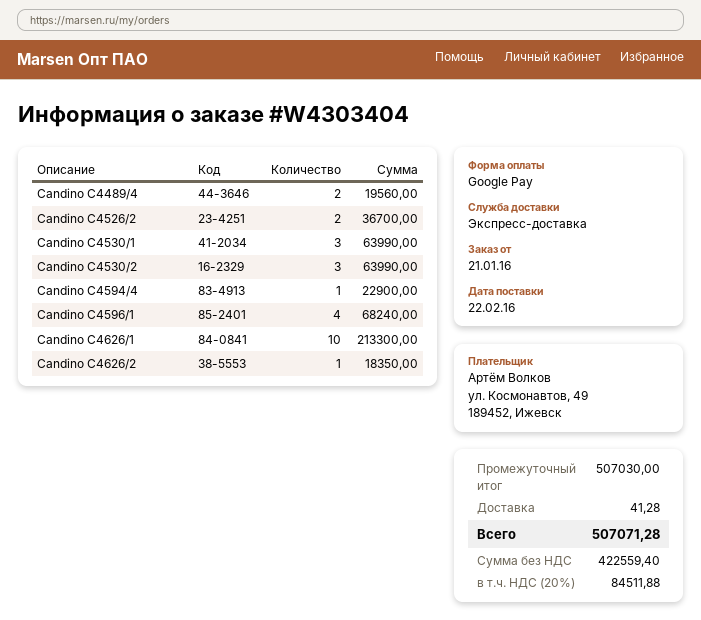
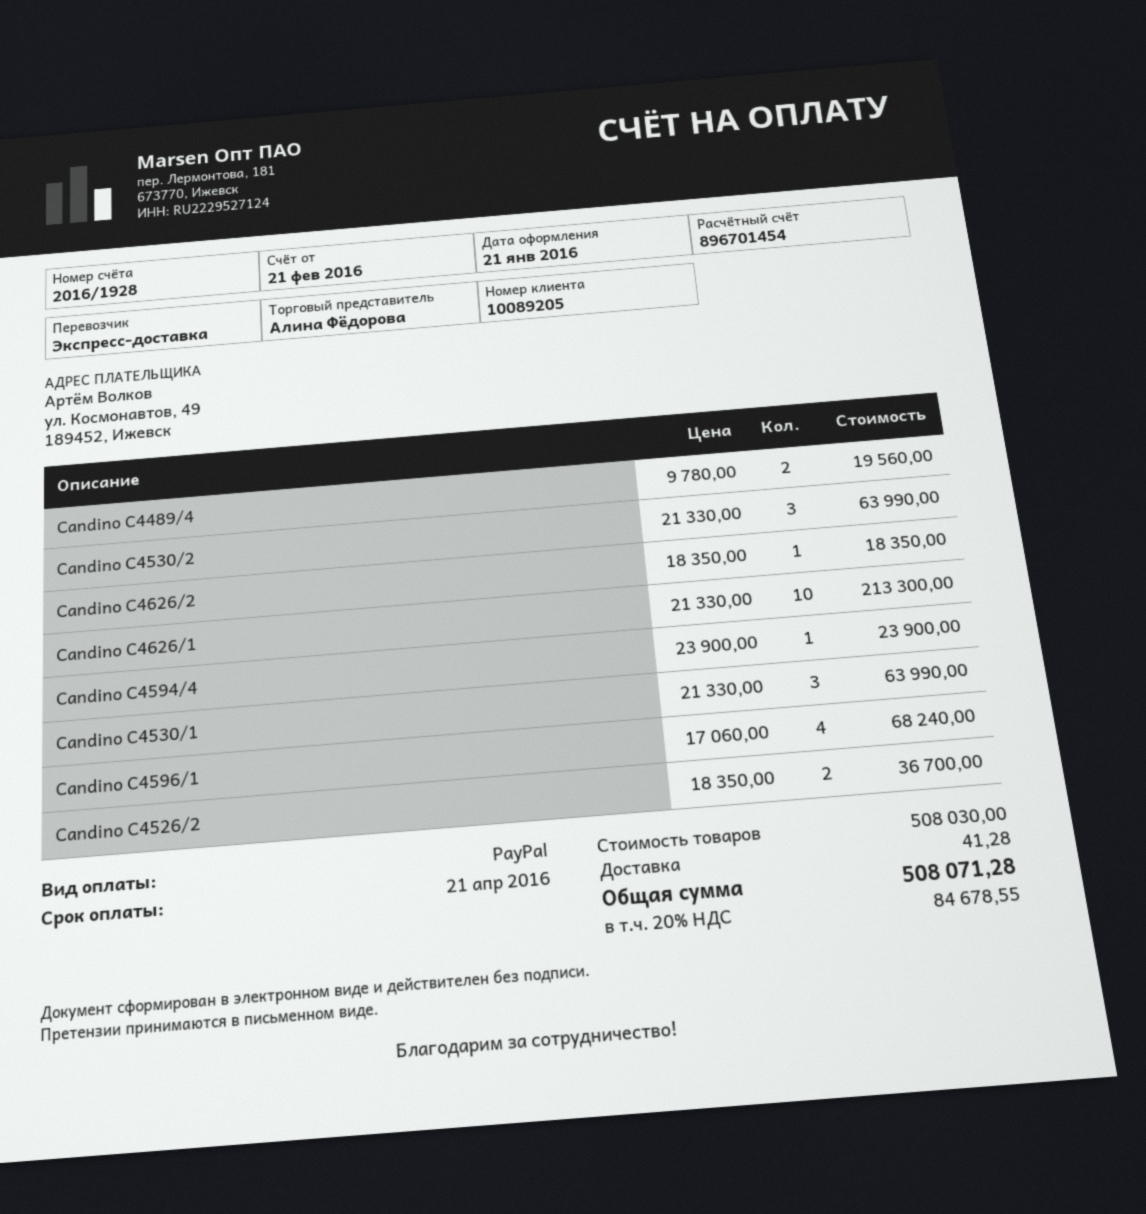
payment method: Google Pay -> PayPal
Candino C4594/4: 1 for 22900.00 -> 1 for 23900.00
subtotal: 507030.00 -> 508030.00
tax: 20% = 84511.88 -> 20% = 84678.55
total: 507071.28 -> 508071.28

